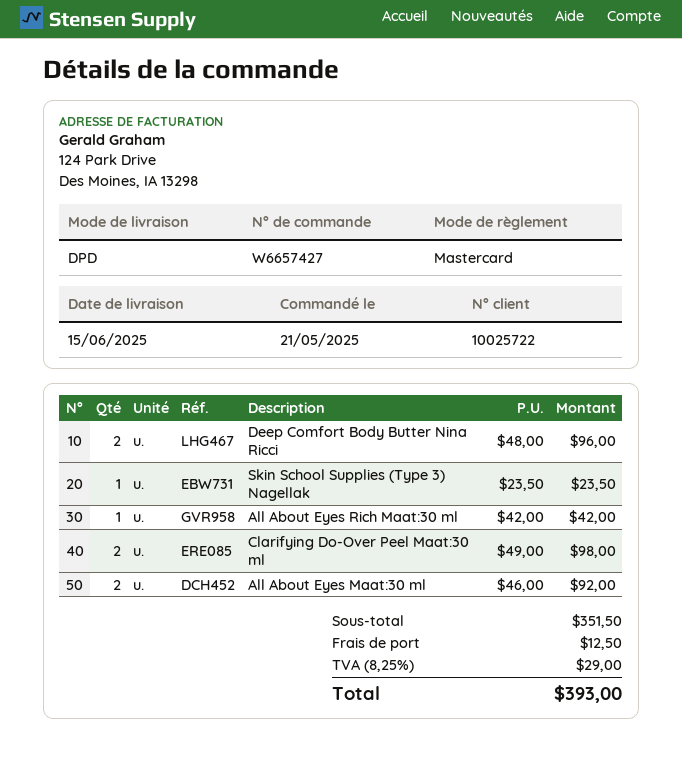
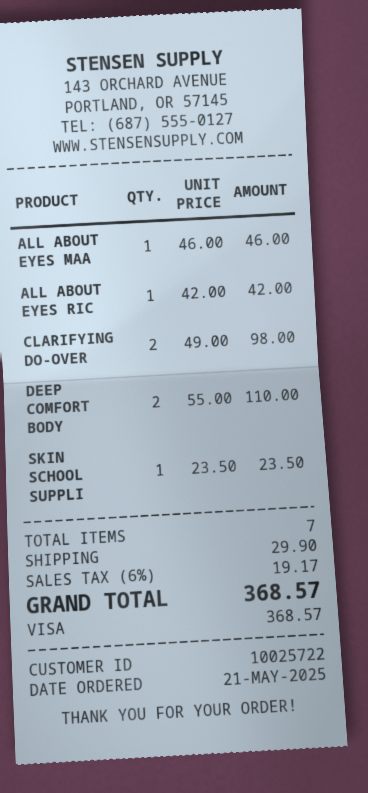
payment method: Mastercard -> Visa
Deep Comfort Body Butter Nina Ricci: 2 x 48.00 = 96.00 -> 2 x 55.00 = 110.00
All About Eyes Maat:30 ml: 2 x 46.00 = 92.00 -> 1 x 46.00 = 46.00
shipping: 12.50 -> 29.90
tax: 8.25% = 29.00 -> 6% = 19.17
total: 393.00 -> 368.57

